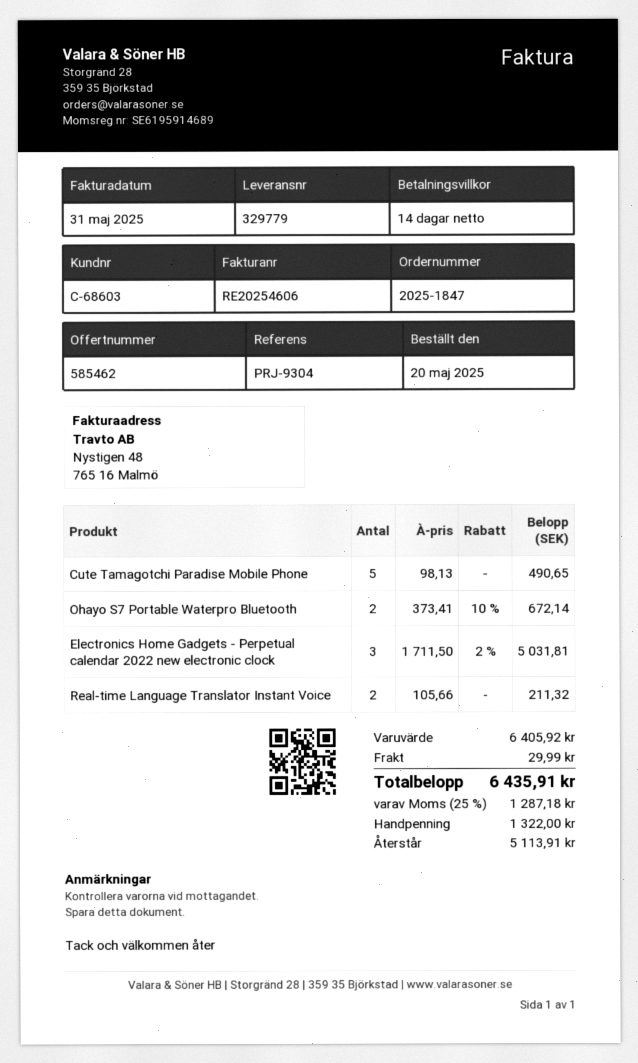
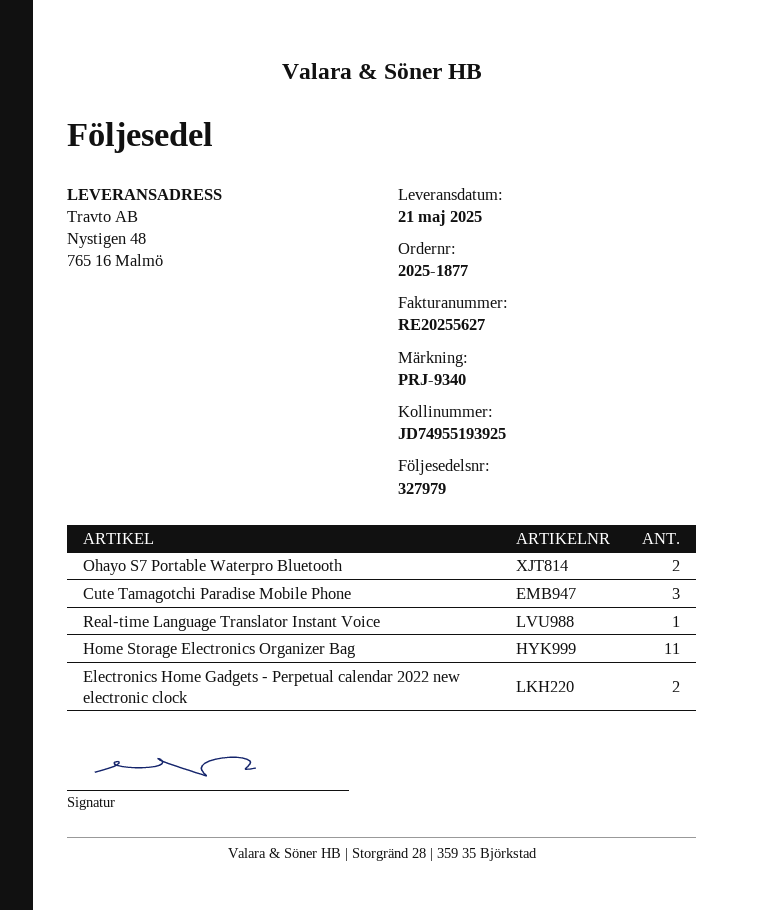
order number: 2025-1847 -> 2025-1877
delivery note number: 329779 -> 327979
invoice number: RE20254606 -> RE20255627
reference: PRJ-9304 -> PRJ-9340
Cute Tamagotchi Paradise Mobile Phone: 5 -> 3
Electronics Home Gadgets - Perpetual calendar 2022 new electronic clock: 3 -> 2
Real-time Language Translator Instant Voice: 2 -> 1
Home Storage Electronics Organizer Bag: none -> 11

